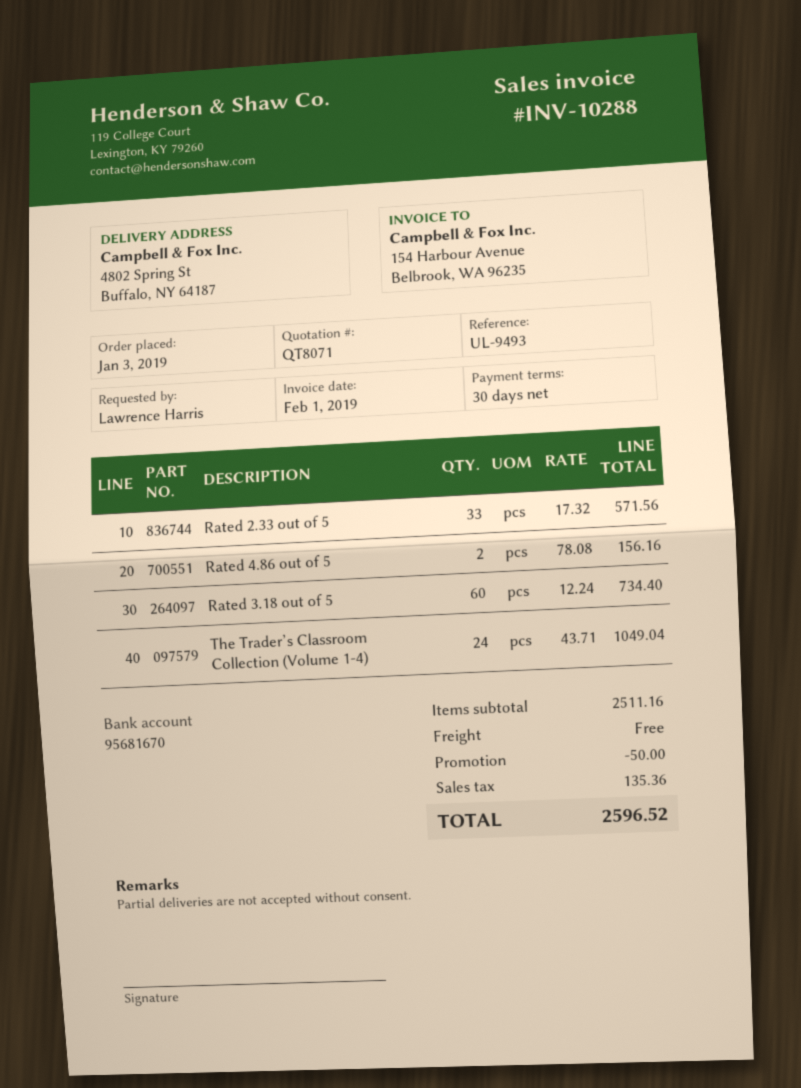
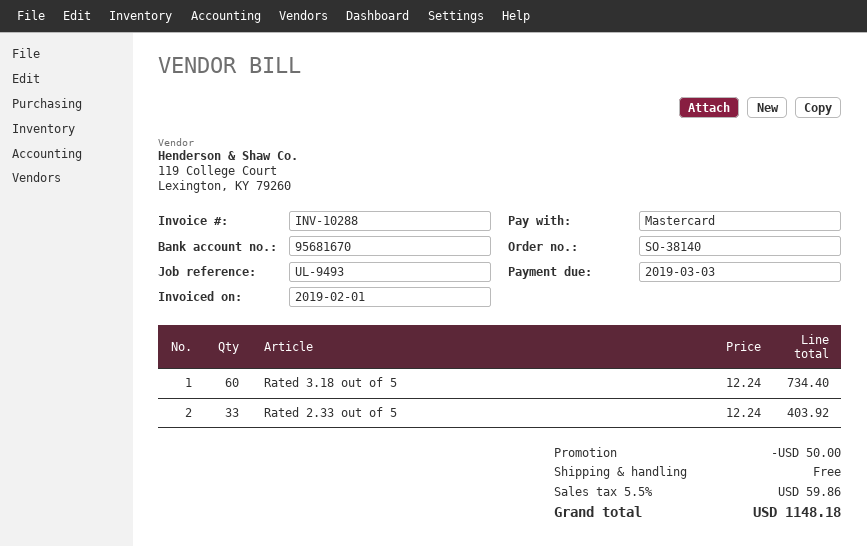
Rated 2.33 out of 5: 33 x 17.32 = 571.56 -> 33 x 12.24 = 403.92
Rated 4.86 out of 5: 2 x 78.08 = 156.16 -> none
The Trader’s Classroom Collection (Volume 1-4): 24 x 43.71 = 1049.04 -> none
tax: 135.36 -> 59.86
total: 2596.52 -> 1148.18

